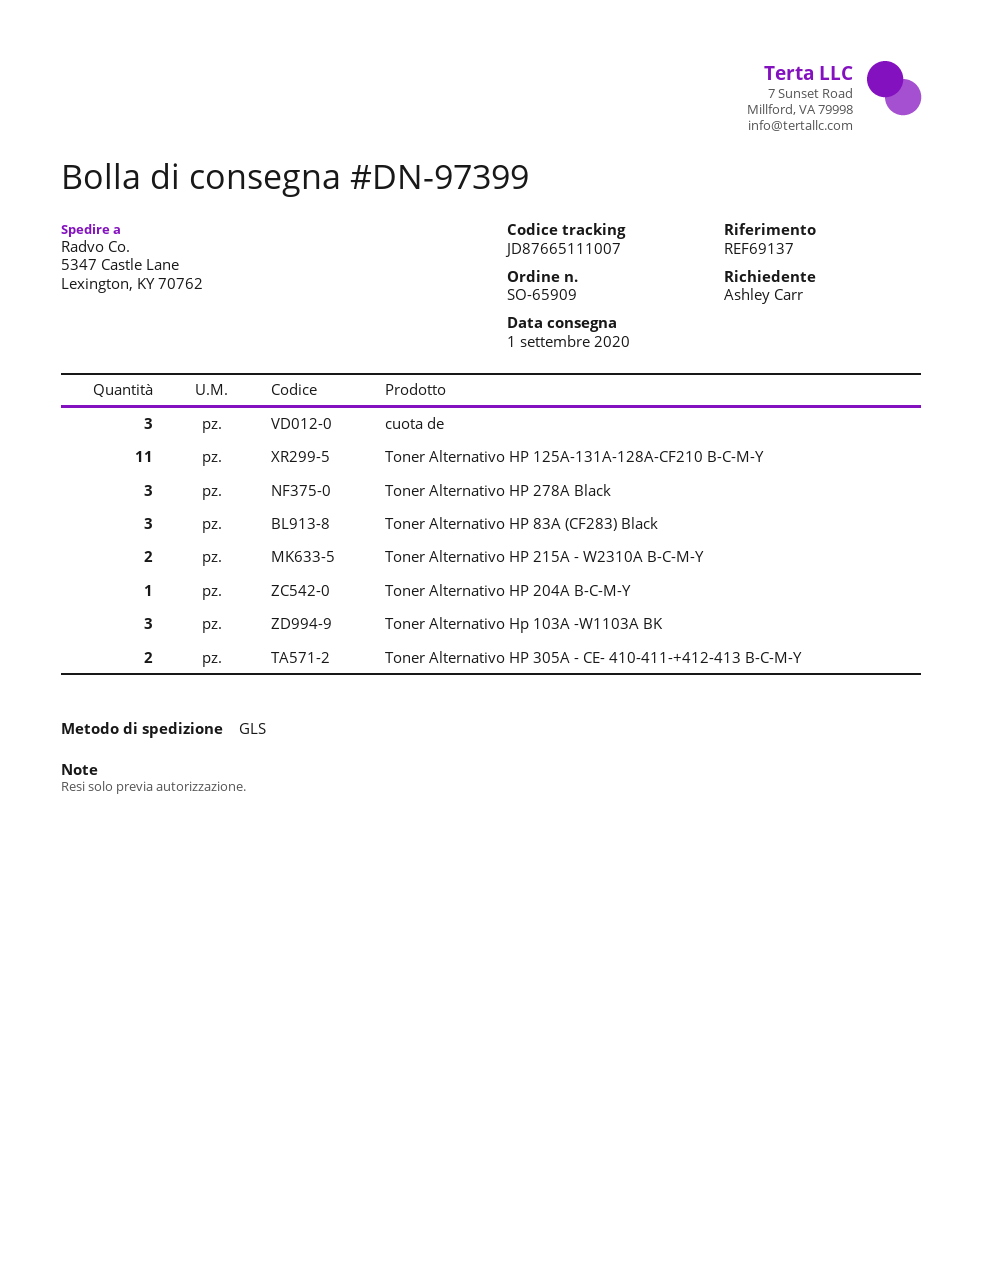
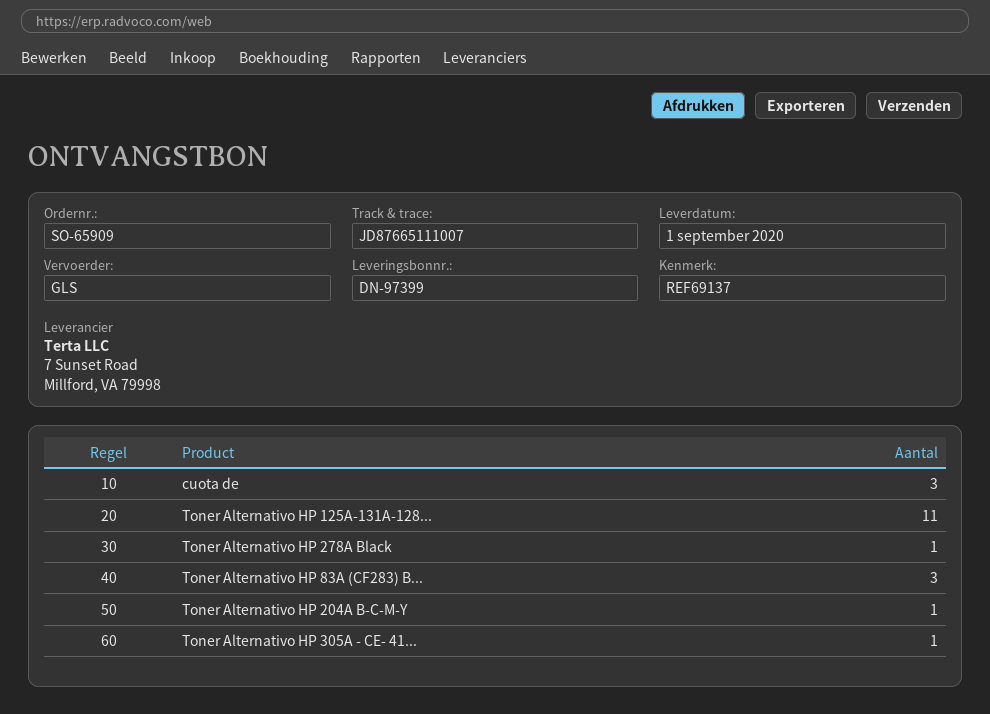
Toner Alternativo HP 278A Black: 3 -> 1
Toner Alternativo HP 215A - W2310A B-C-M-Y: 2 -> none
Toner Alternativo Hp 103A -W1103A BK: 3 -> none
Toner Alternativo HP 305A - CE- 410-411-+412-413 B-C-M-Y: 2 -> 1

